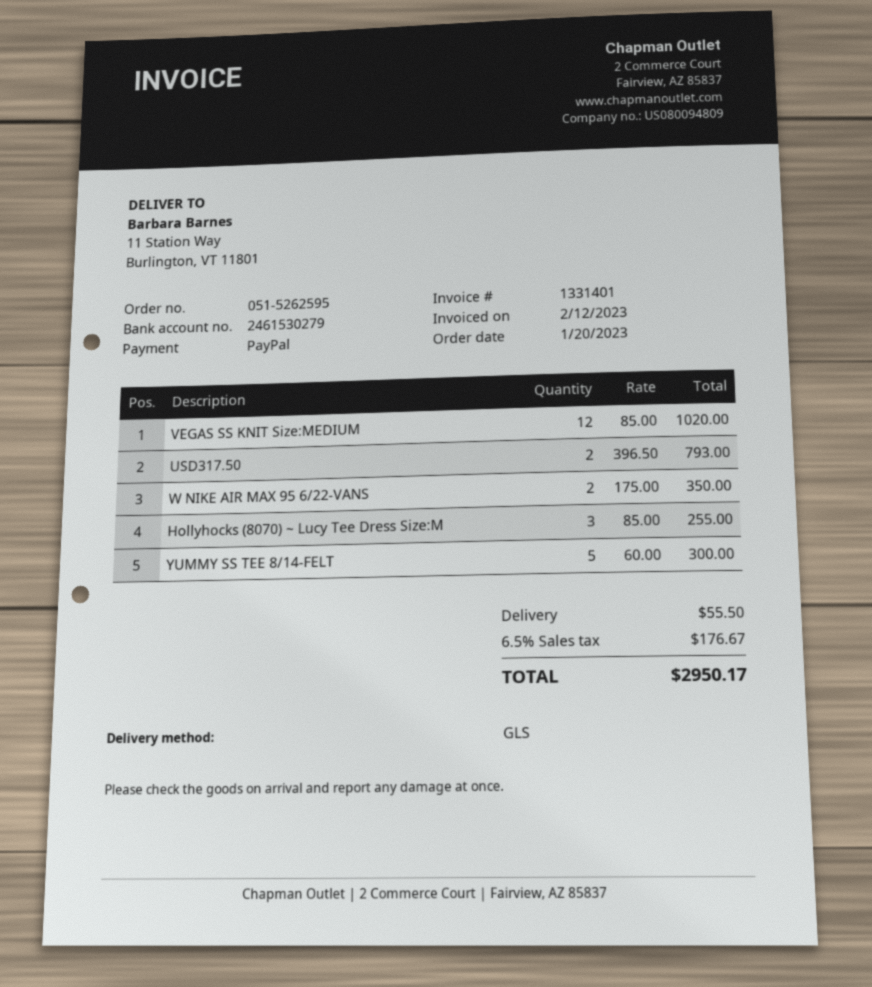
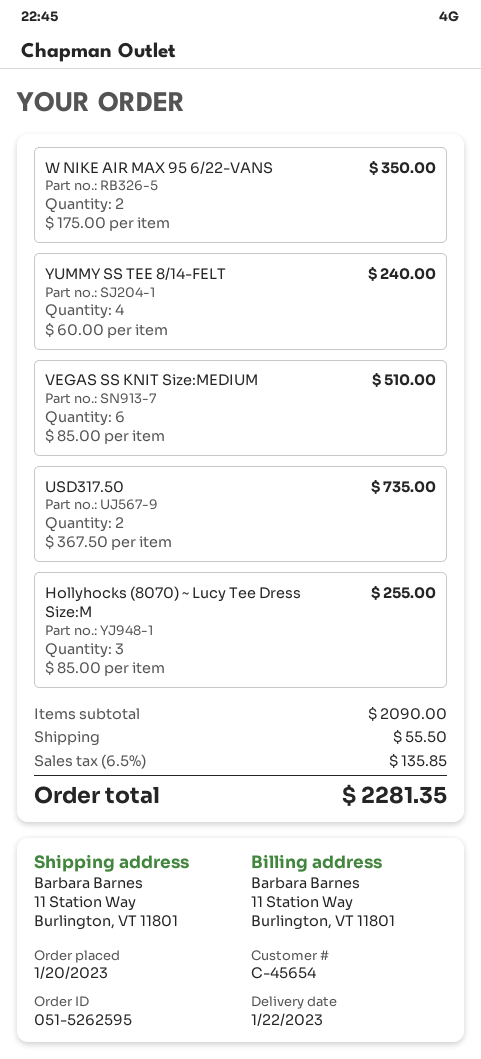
VEGAS SS KNIT Size:MEDIUM: 12 x 85.00 = 1020.00 -> 6 x 85.00 = 510.00
USD317.50: 2 x 396.50 = 793.00 -> 2 x 367.50 = 735.00
YUMMY SS TEE 8/14-FELT: 5 x 60.00 = 300.00 -> 4 x 60.00 = 240.00
tax: 6.5% = 176.67 -> 6.5% = 135.85
total: 2950.17 -> 2281.35

